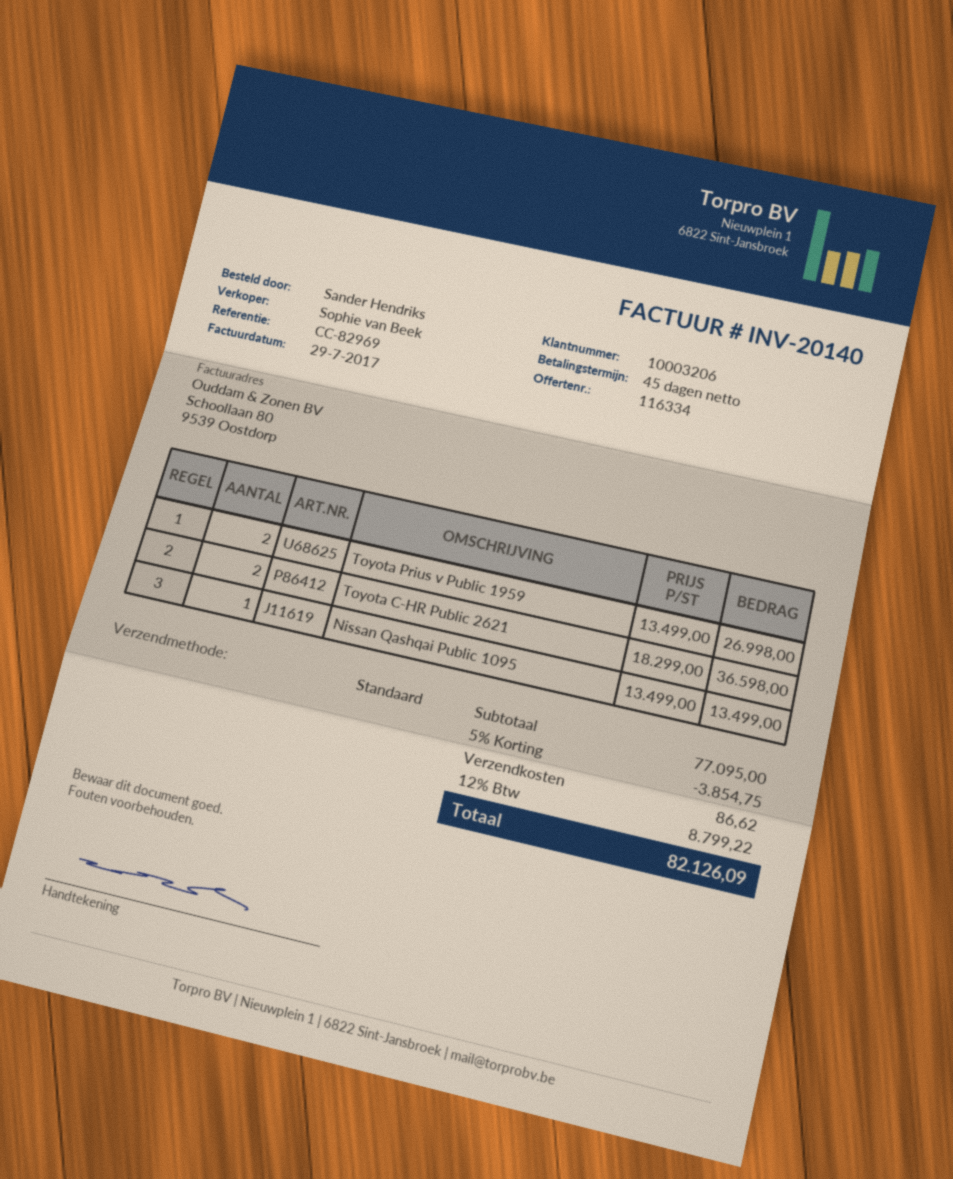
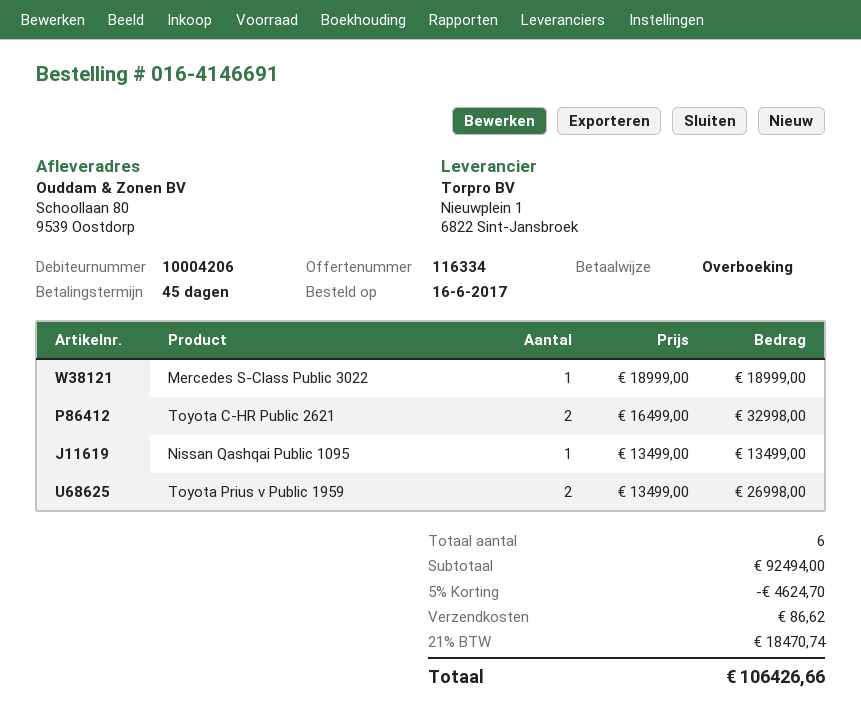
customer number: 10003206 -> 10004206
Toyota C-HR Public 2621: 2 x 18299.00 = 36598.00 -> 2 x 16499.00 = 32998.00
Mercedes S-Class Public 3022: none -> 1 x 18999.00 = 18999.00
subtotal: 77095.00 -> 92494.00
discount: 5% = 3854.75 -> 5% = 4624.70
tax: 12% = 8799.22 -> 21% = 18470.74
total: 82126.09 -> 106426.66

